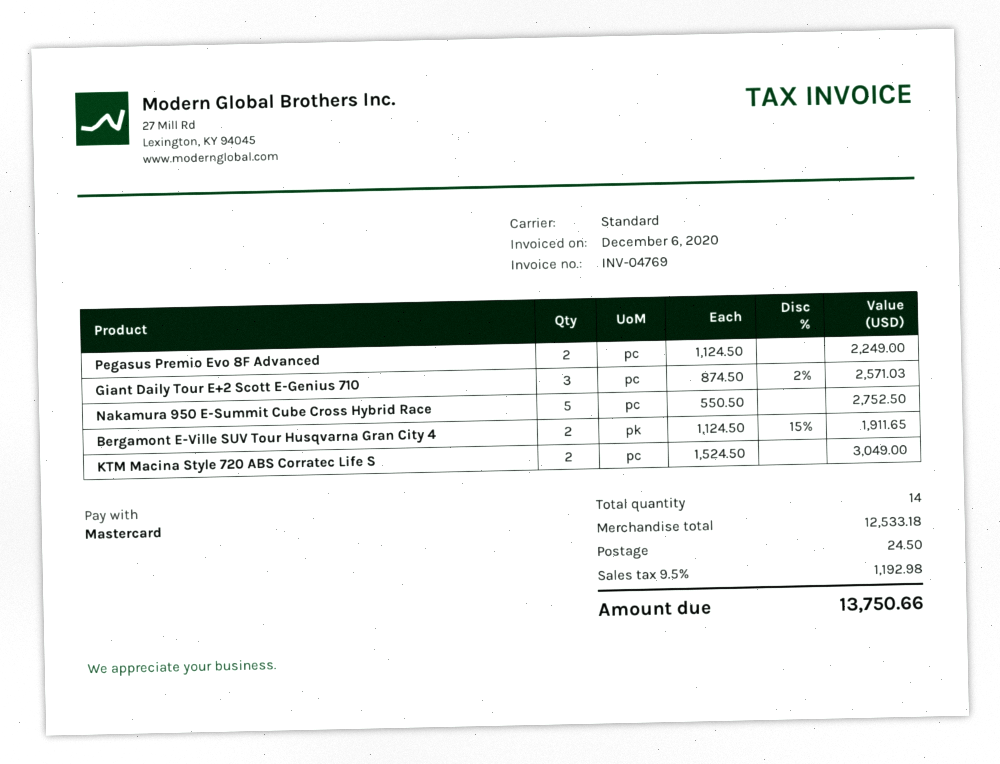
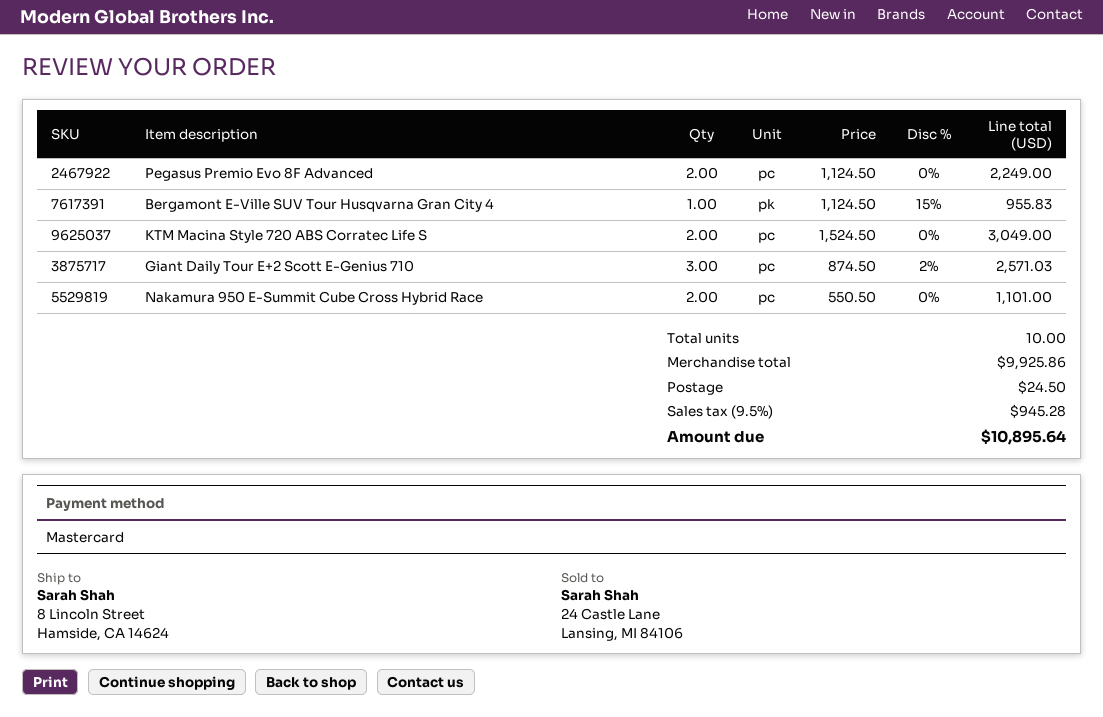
Nakamura 950 E-Summit Cube Cross Hybrid Race: 5 x 550.50 = 2752.50 -> 2 x 550.50 = 1101.00
Bergamont E-Ville SUV Tour Husqvarna Gran City 4: 2 x 1124.50 - 15% = 1911.65 -> 1 x 1124.50 - 15% = 955.83
total quantity: 14 -> 10
subtotal: 12533.18 -> 9925.86
tax: 9.5% = 1192.98 -> 9.5% = 945.28
total: 13750.66 -> 10895.64

